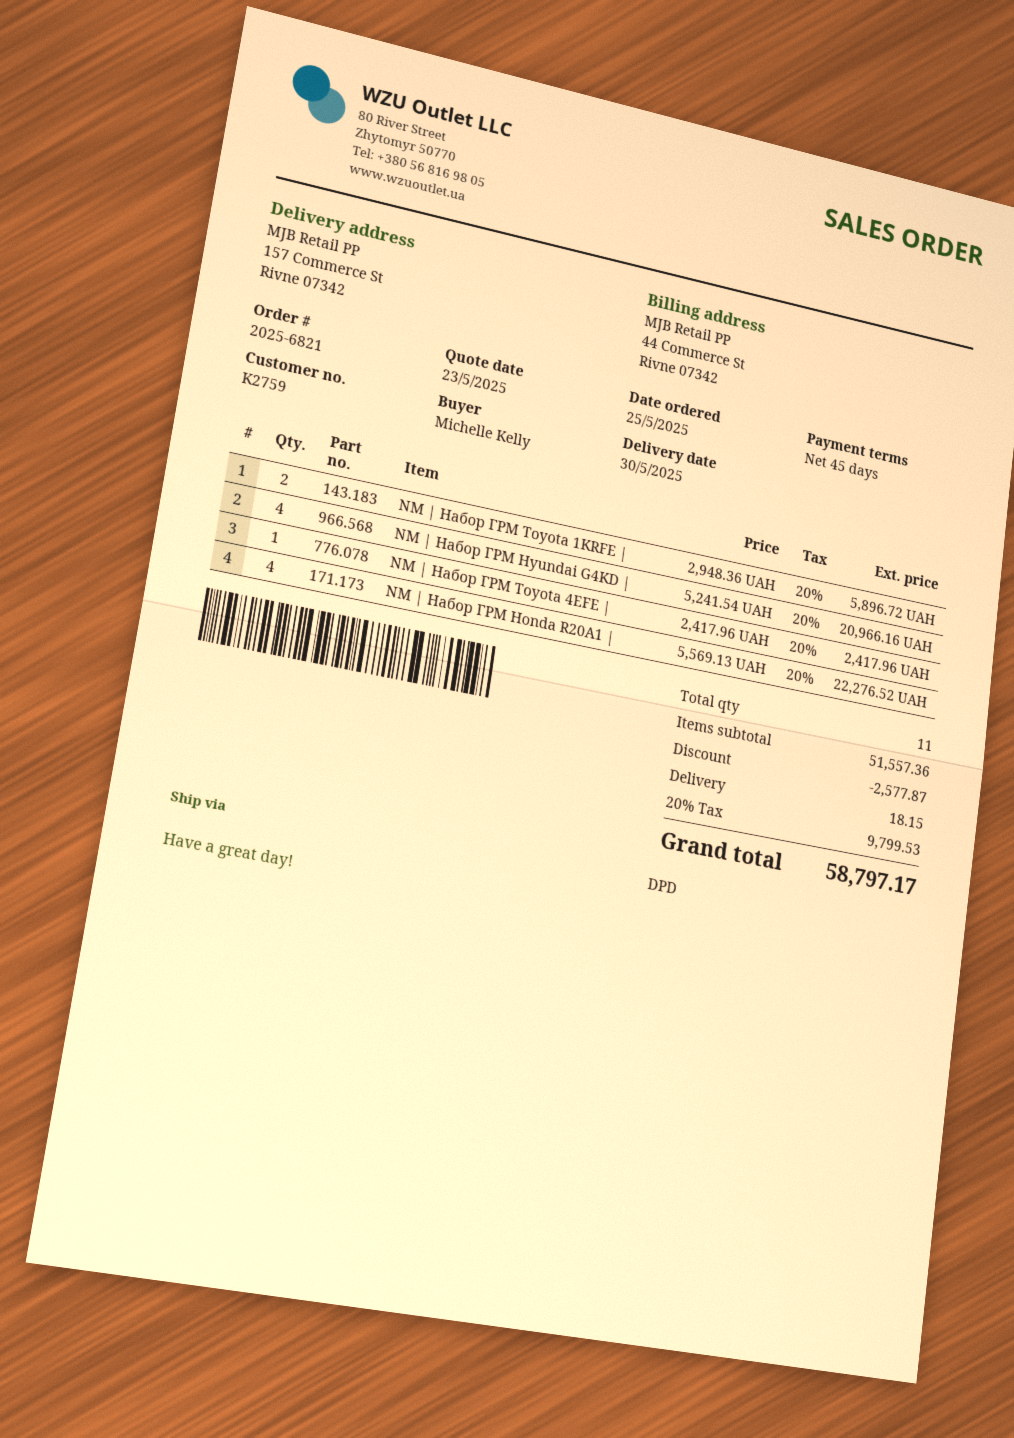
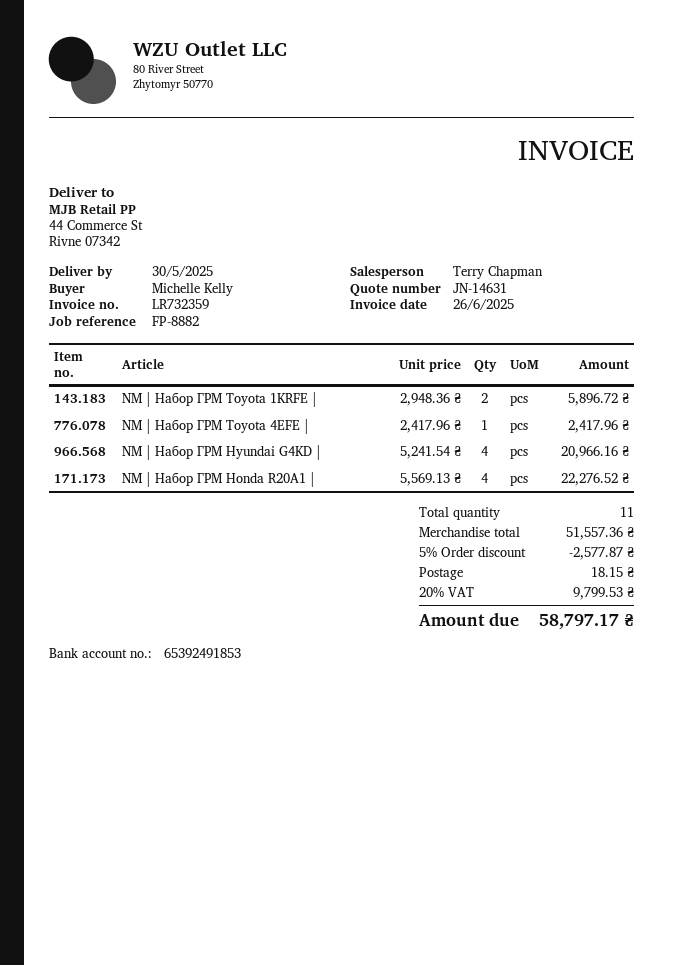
ship to: 157 Commerce St, Rivne 07342 -> 44 Commerce St, Rivne 07342

